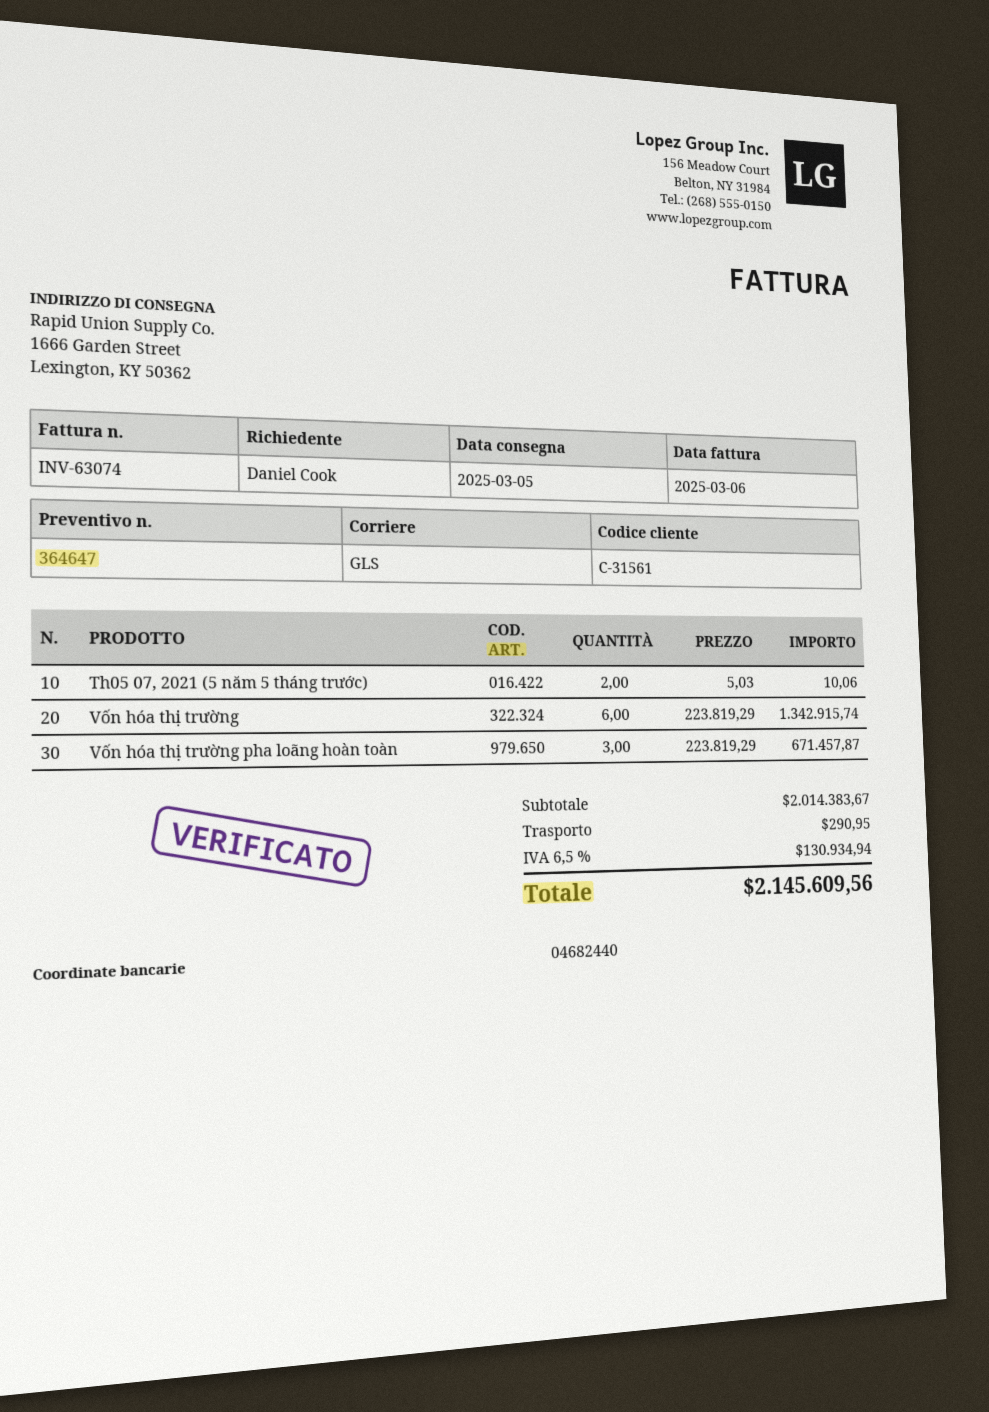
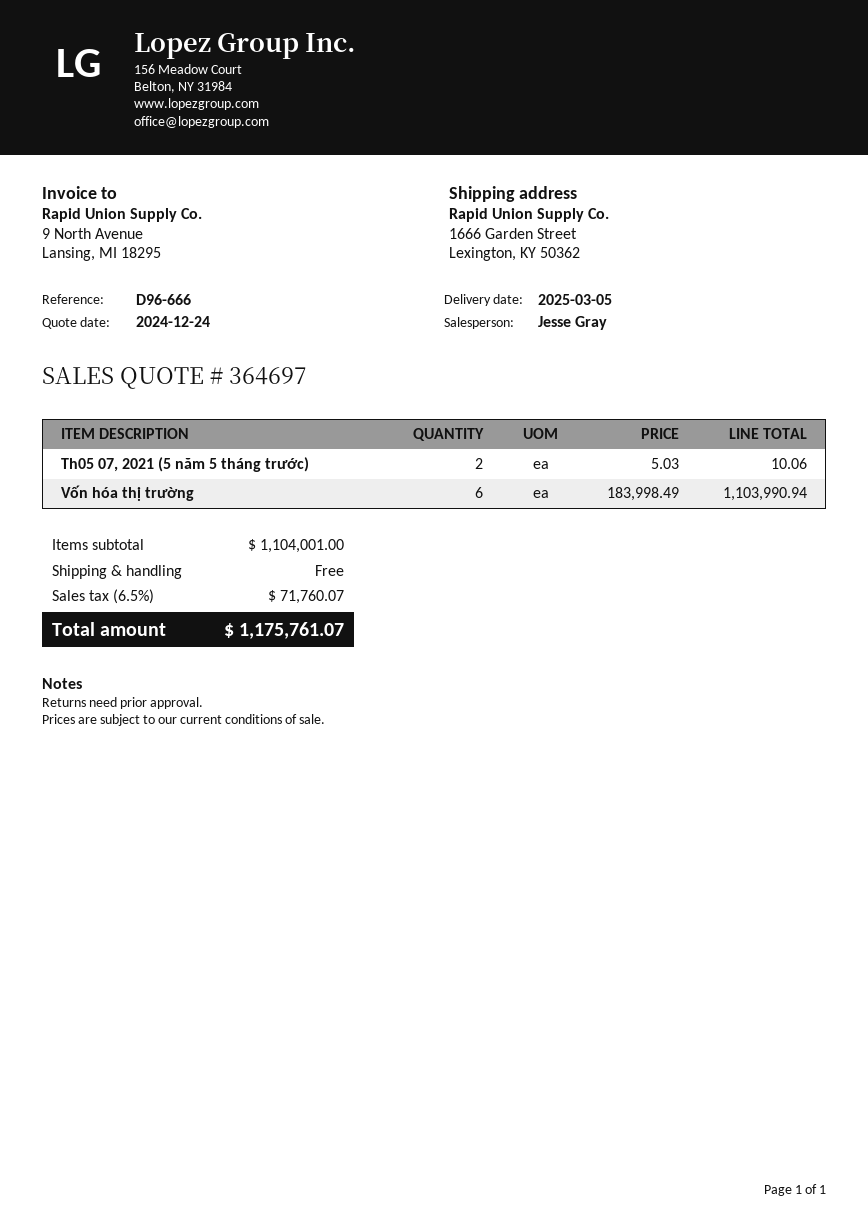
quote number: 364647 -> 364697
Vốn hóa thị trường: 6 x 223819.29 = 1342915.74 -> 6 x 183998.49 = 1103990.94
Vốn hóa thị trường pha loãng hoàn toàn: 3 x 223819.29 = 671457.87 -> none
subtotal: 2014383.67 -> 1104001.00
shipping: 290.95 -> 0.00
tax: 6.5% = 130934.94 -> 6.5% = 71760.07
total: 2145609.56 -> 1175761.07

